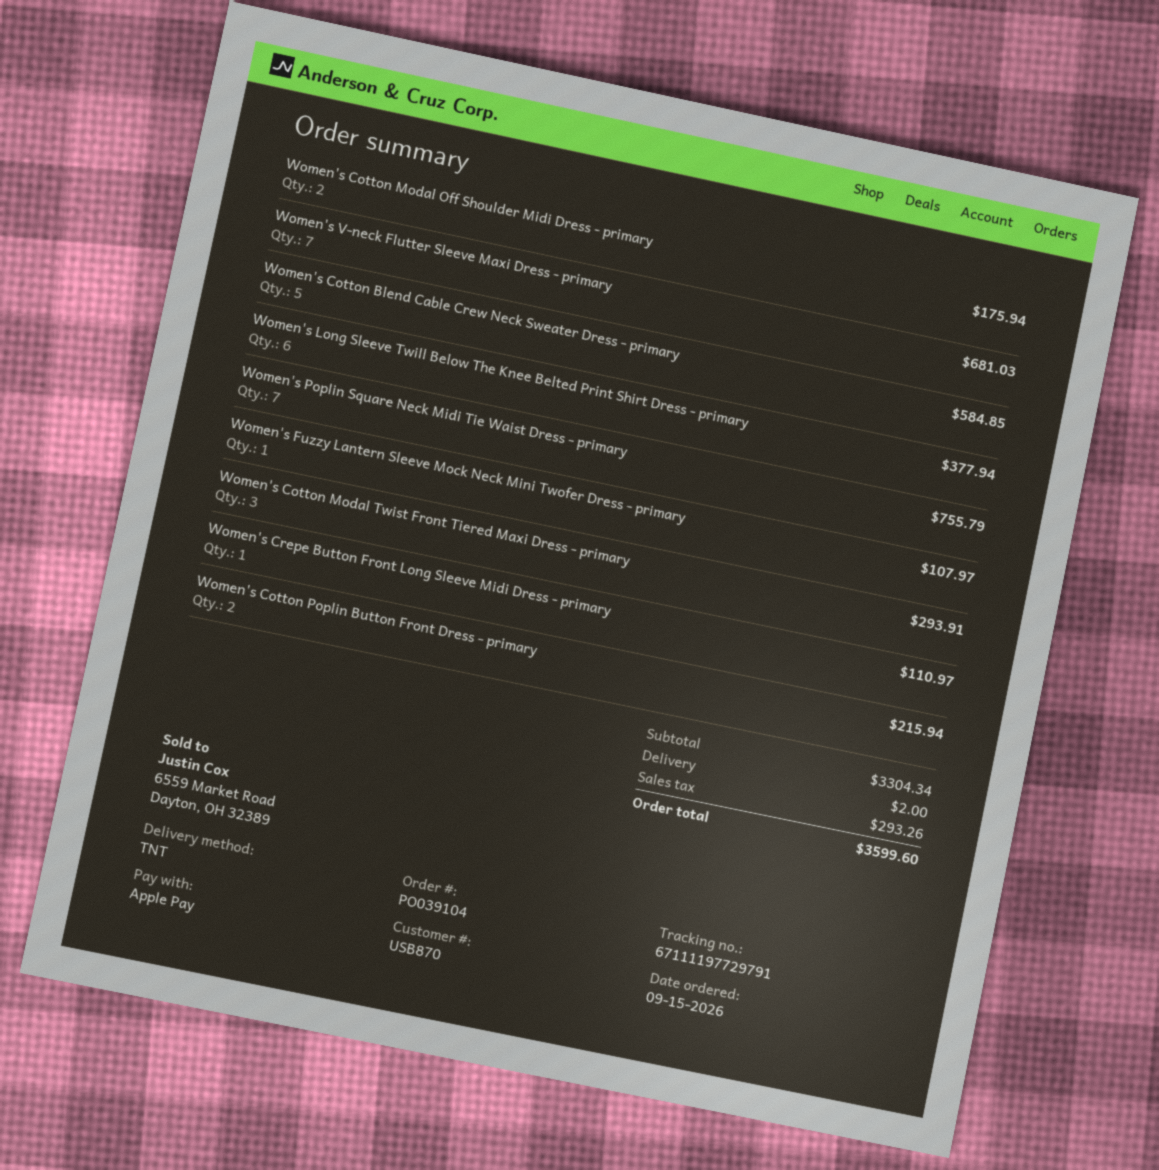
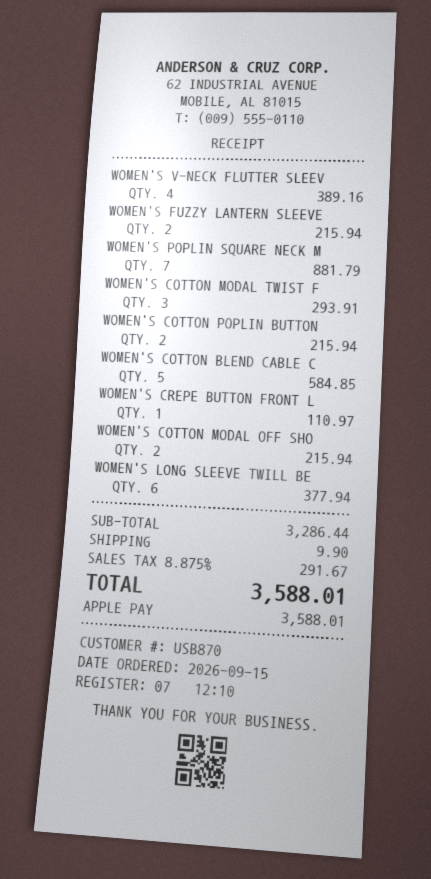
Women's Cotton Modal Off Shoulder Midi Dress - primary: 2 for 175.94 -> 2 for 215.94
Women's V-neck Flutter Sleeve Maxi Dress - primary: 7 for 681.03 -> 4 for 389.16
Women's Poplin Square Neck Midi Tie Waist Dress - primary: 7 for 755.79 -> 7 for 881.79
Women's Fuzzy Lantern Sleeve Mock Neck Mini Twofer Dress - primary: 1 for 107.97 -> 2 for 215.94
subtotal: 3304.34 -> 3286.44
shipping: 2.00 -> 9.90
tax: 293.26 -> 291.67
total: 3599.60 -> 3588.01

